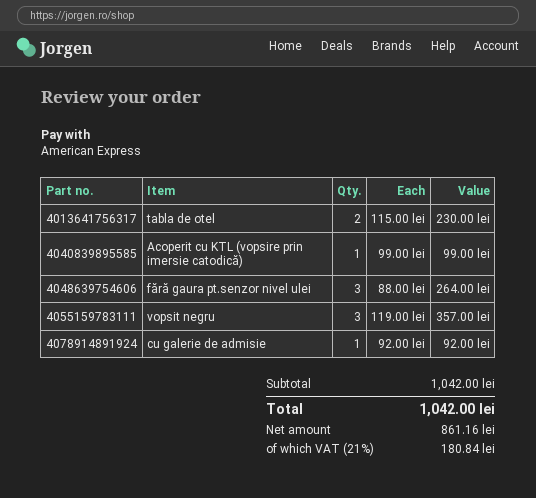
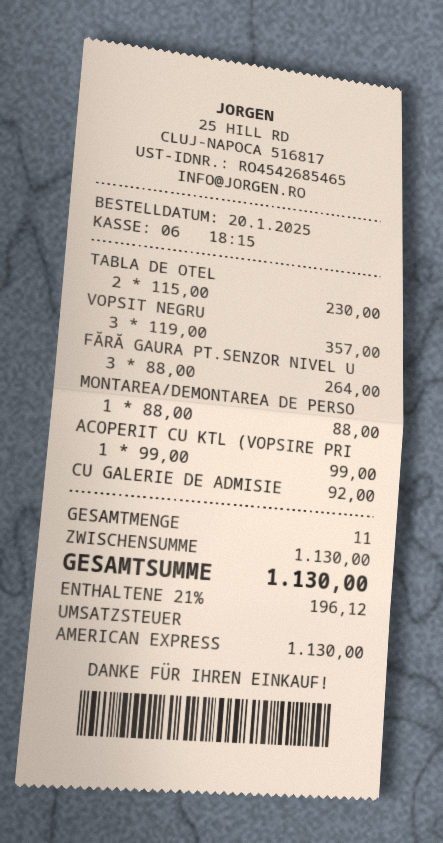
MONTAREA/DEMONTAREA DE PERSO: none -> 1 x 88.00 = 88.00
subtotal: 1042.00 -> 1130.00
tax: 21% = 180.84 -> 21% = 196.12
total: 1042.00 -> 1130.00

